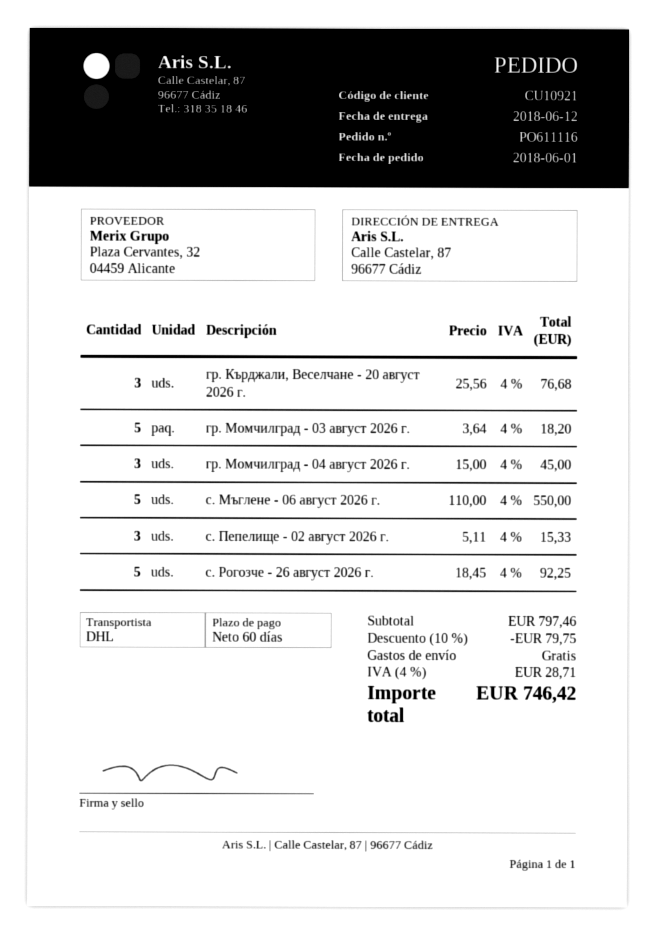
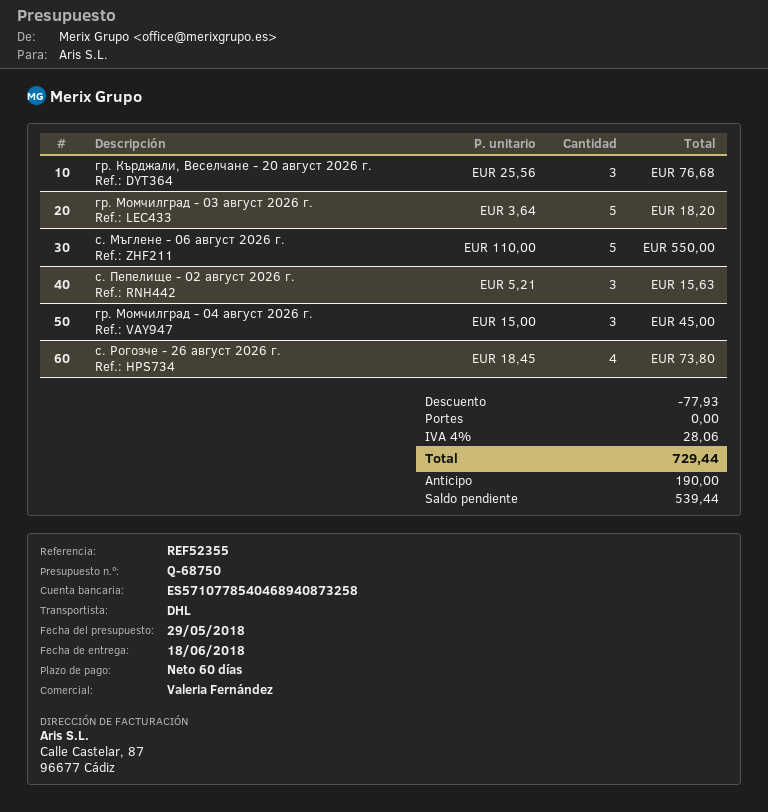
delivery date: 2018-06-12 -> 2018-06-18
с. Пепелище - 02 август 2026 г.: 3 x 5.11 = 15.33 -> 3 x 5.21 = 15.63
с. Рогозче - 26 август 2026 г.: 5 x 18.45 = 92.25 -> 4 x 18.45 = 73.80
discount: 79.75 -> 77.93
tax: 4% = 28.71 -> 4% = 28.06
total: 746.42 -> 729.44

